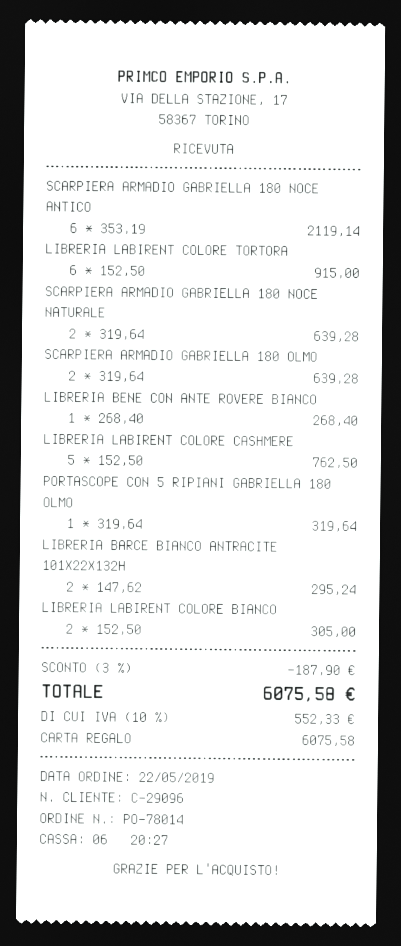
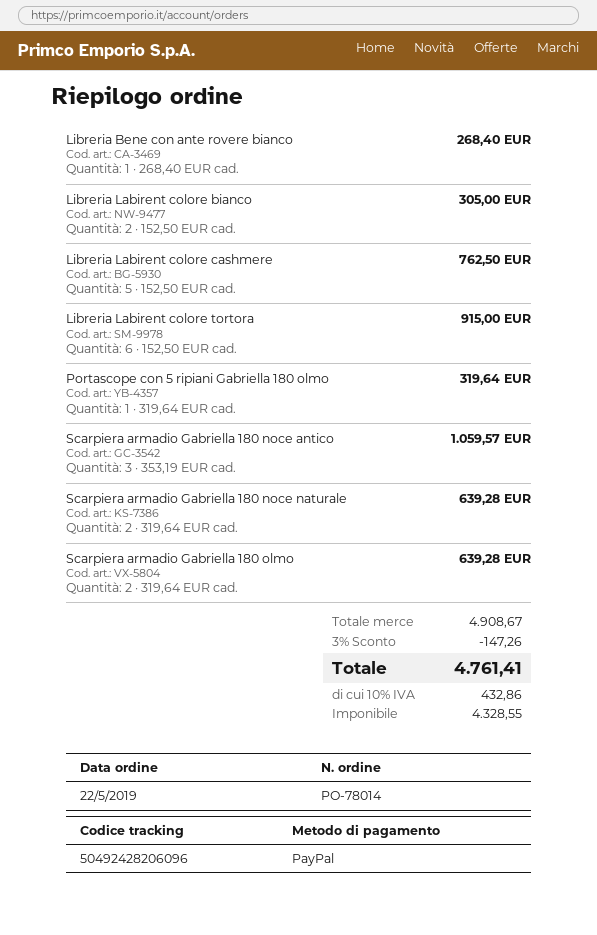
payment method: gift card -> PayPal
SCARPIERA ARMADIO GABRIELLA 180 NOCE ANTICO: 6 x 353.19 = 2119.14 -> 3 x 353.19 = 1059.57
LIBRERIA BARCE BIANCO ANTRACITE 101X22X132H: 2 x 147.62 = 295.24 -> none
discount: 3% = 187.90 -> 3% = 147.26
tax: 10% = 552.33 -> 10% = 432.86
total: 6075.58 -> 4761.41

